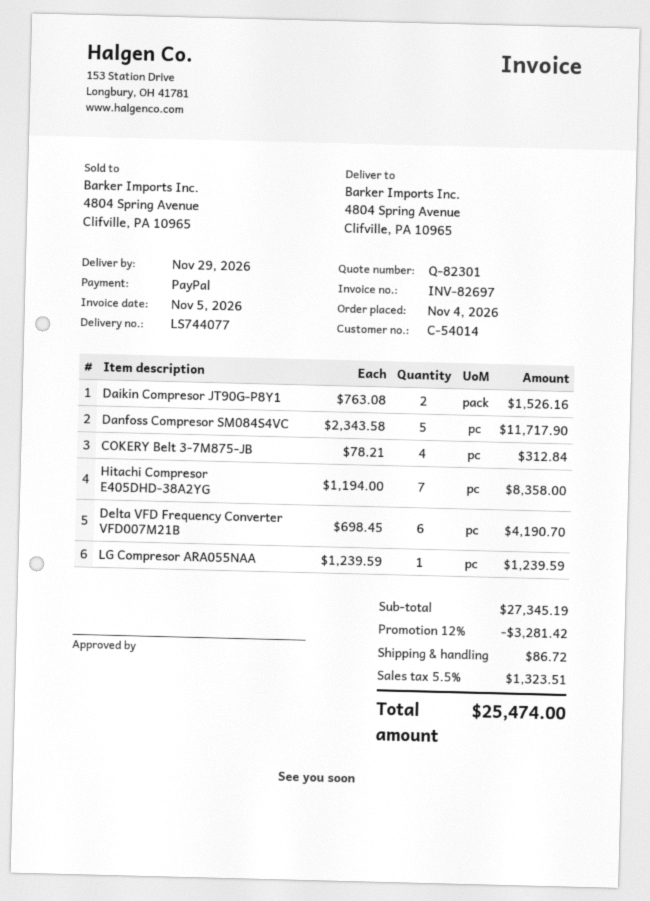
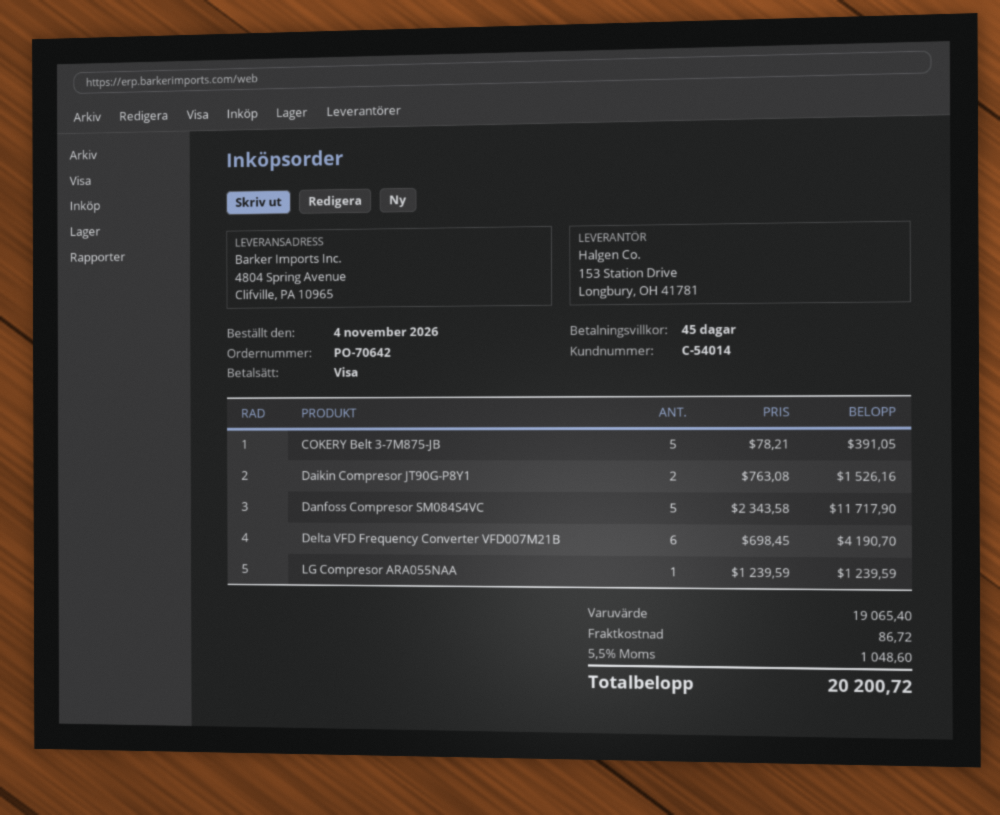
payment method: PayPal -> Visa
COKERY Belt 3-7M875-JB: 4 x 78.21 = 312.84 -> 5 x 78.21 = 391.05
Hitachi Compresor E405DHD-38A2YG: 7 x 1194.00 = 8358.00 -> none
subtotal: 27345.19 -> 19065.40
discount: 12% = 3281.42 -> none
tax: 5.5% = 1323.51 -> 5.5% = 1048.60
total: 25474.00 -> 20200.72

